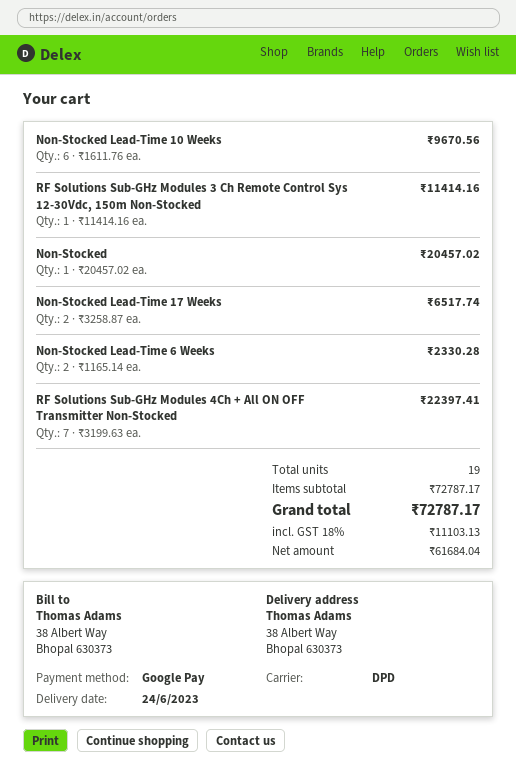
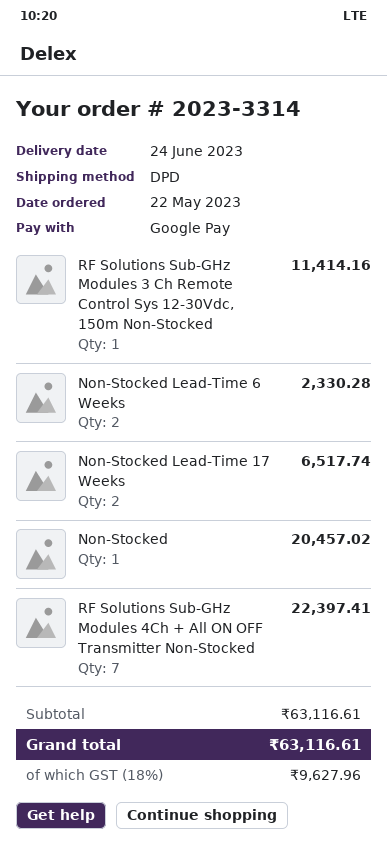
Non-Stocked Lead-Time 10 Weeks: 6 for 9670.56 -> none
subtotal: 72787.17 -> 63116.61
tax: 18% = 11103.13 -> 18% = 9627.96
total: 72787.17 -> 63116.61

